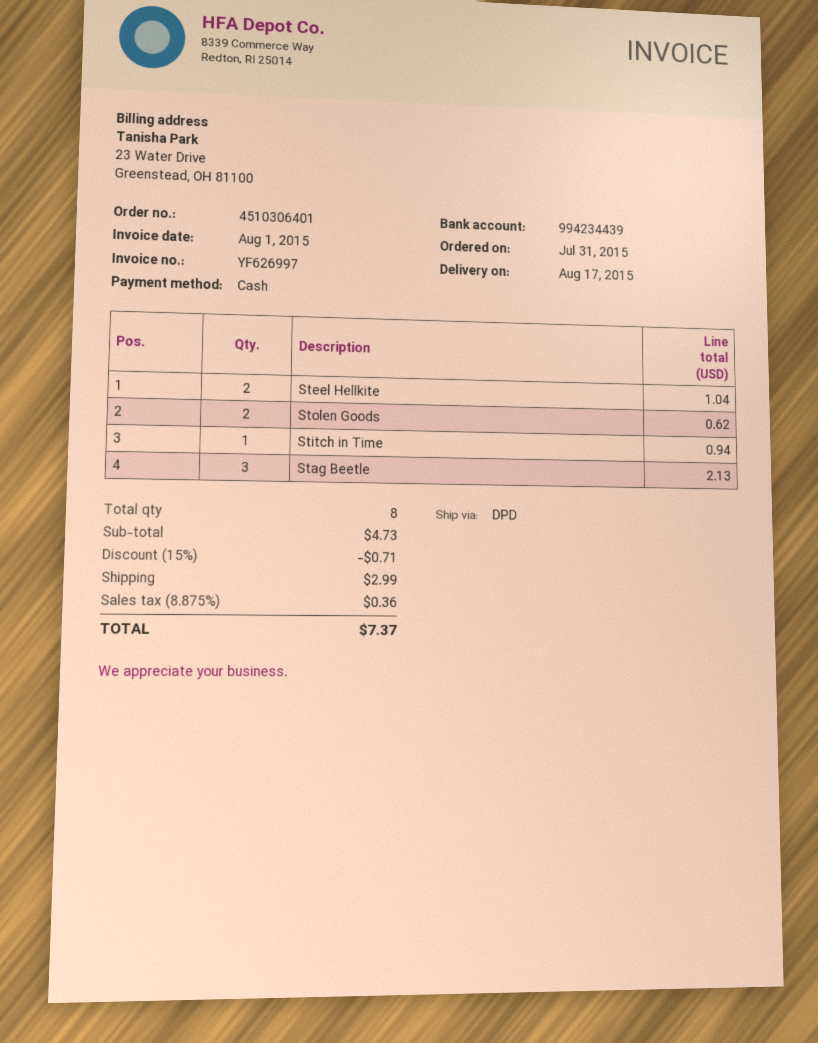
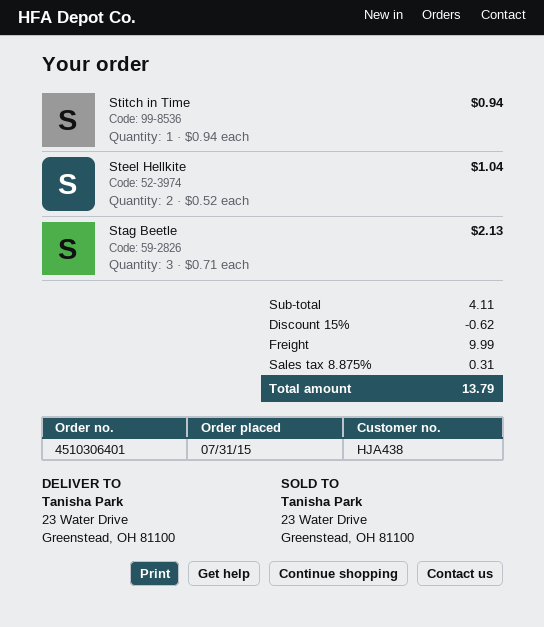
Stolen Goods: 2 for 0.62 -> none
subtotal: 4.73 -> 4.11
discount: 15% = 0.71 -> 15% = 0.62
shipping: 2.99 -> 9.99
tax: 8.875% = 0.36 -> 8.875% = 0.31
total: 7.37 -> 13.79

